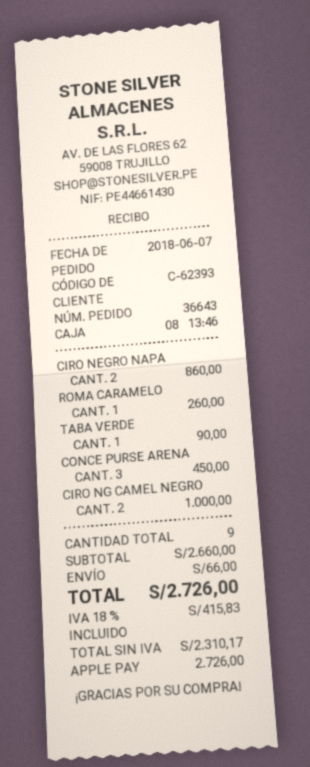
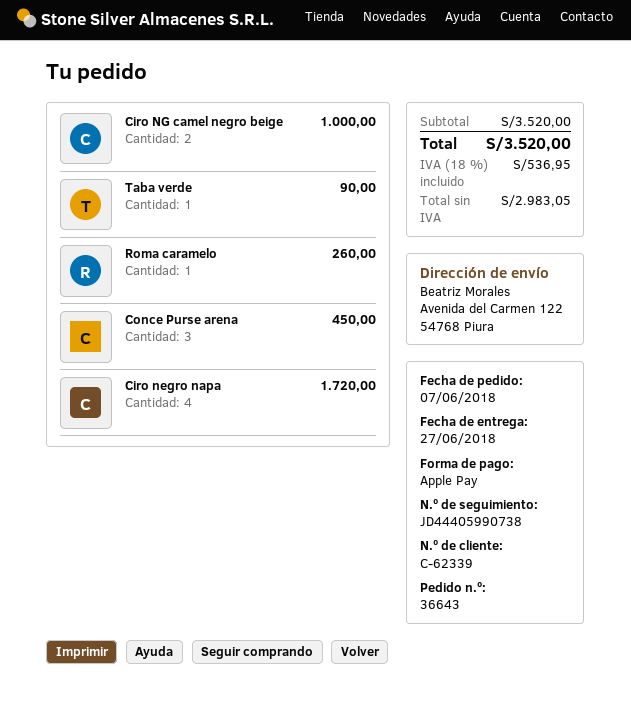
customer number: C-62393 -> C-62339
CIRO NEGRO NAPA: 2 for 860.00 -> 4 for 1720.00
subtotal: 2660.00 -> 3520.00
shipping: 66.00 -> none
net: 2310.17 -> 2983.05
tax: 18% = 415.83 -> 18% = 536.95
total: 2726.00 -> 3520.00

